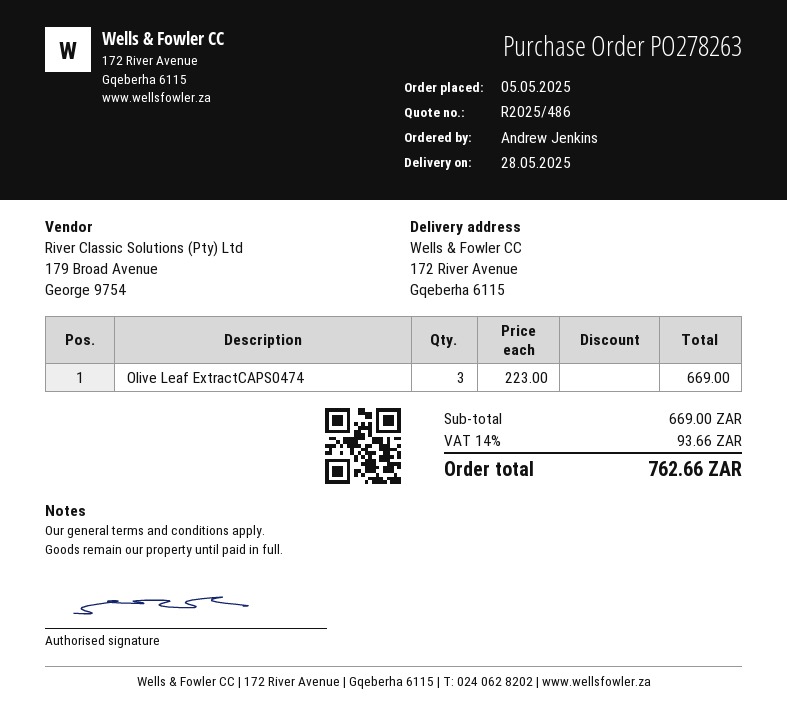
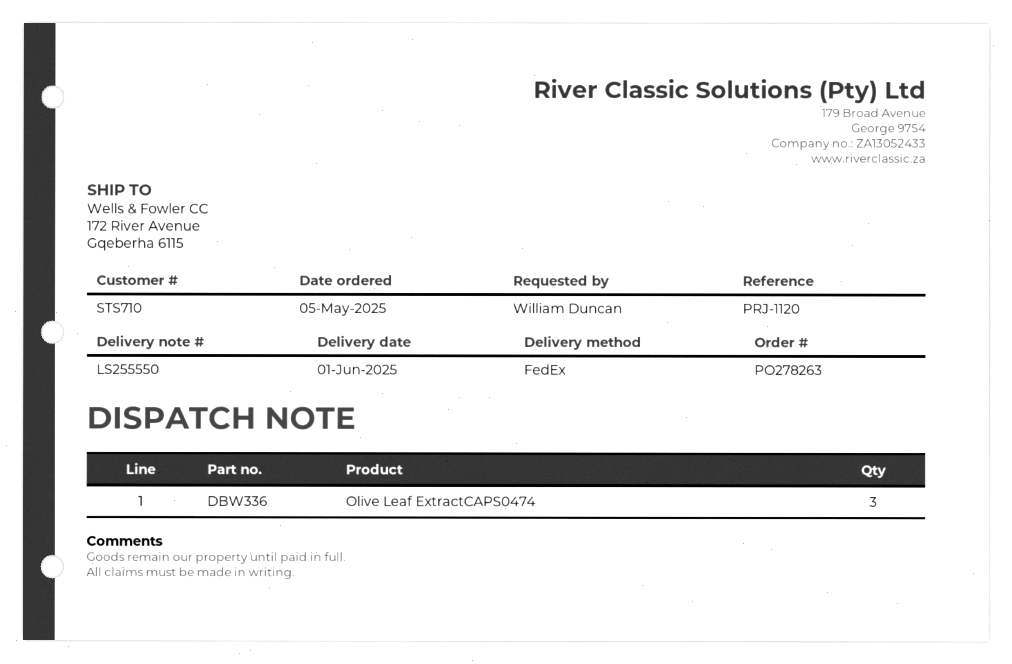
delivery date: 2025-05-28 -> 2025-06-01
ordered by: Andrew Jenkins -> William Duncan

